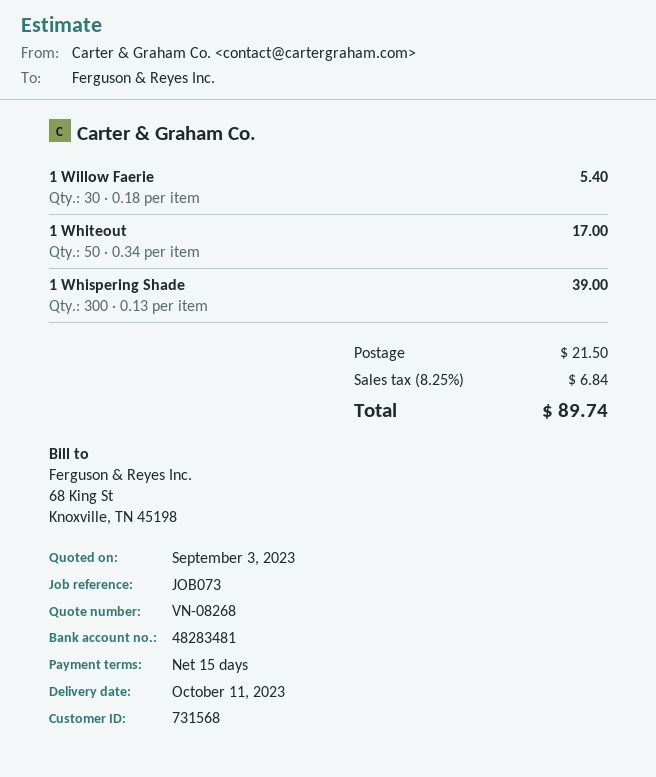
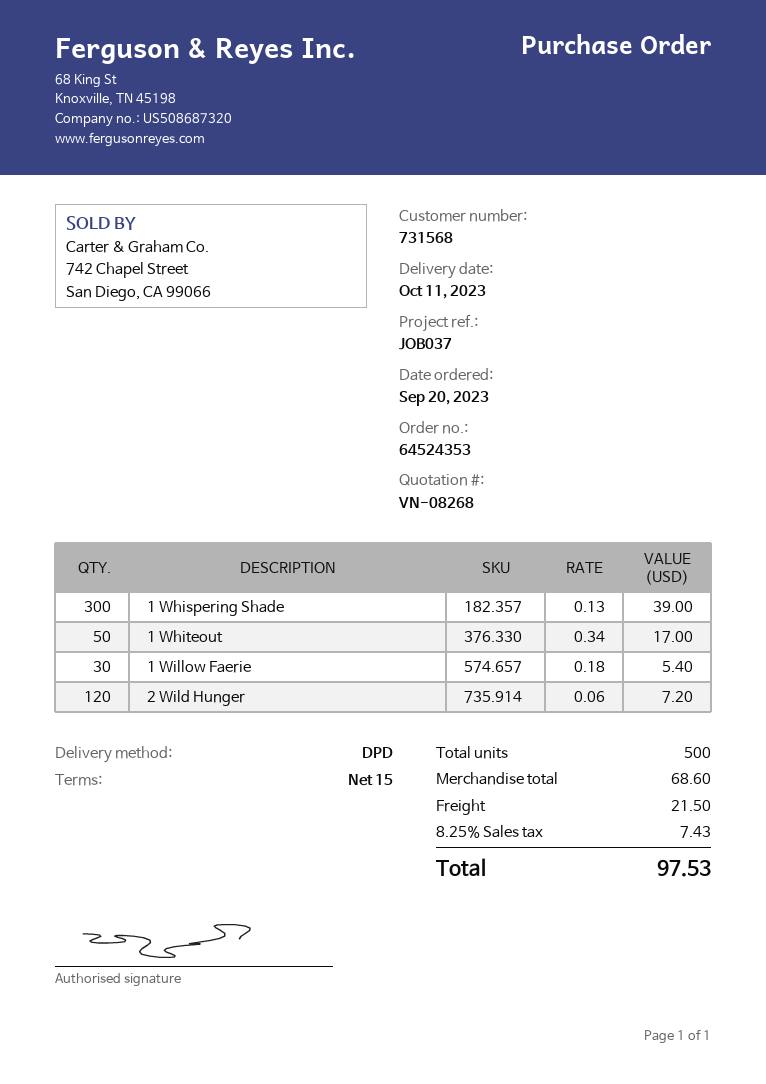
reference: JOB073 -> JOB037
2 Wild Hunger: none -> 120 x 0.06 = 7.20
tax: 8.25% = 6.84 -> 8.25% = 7.43
total: 89.74 -> 97.53

